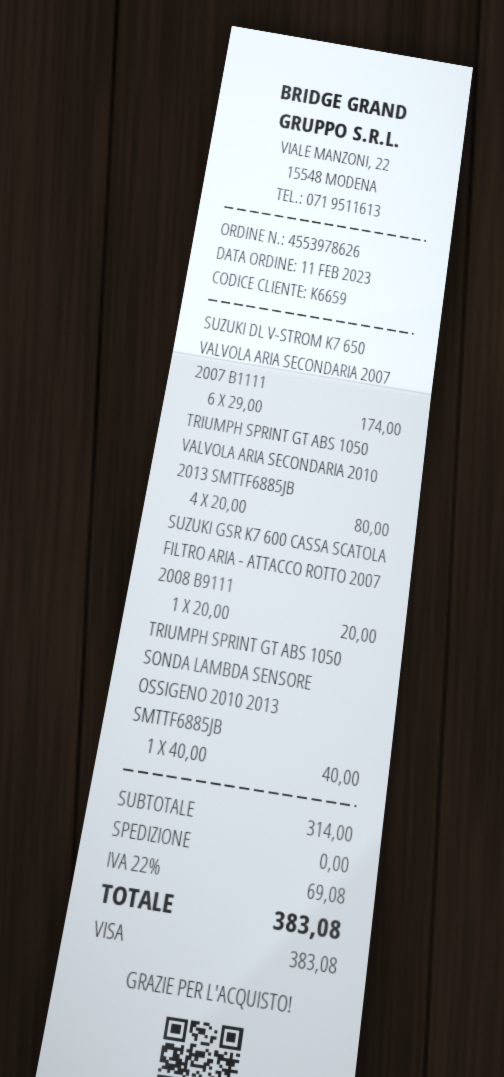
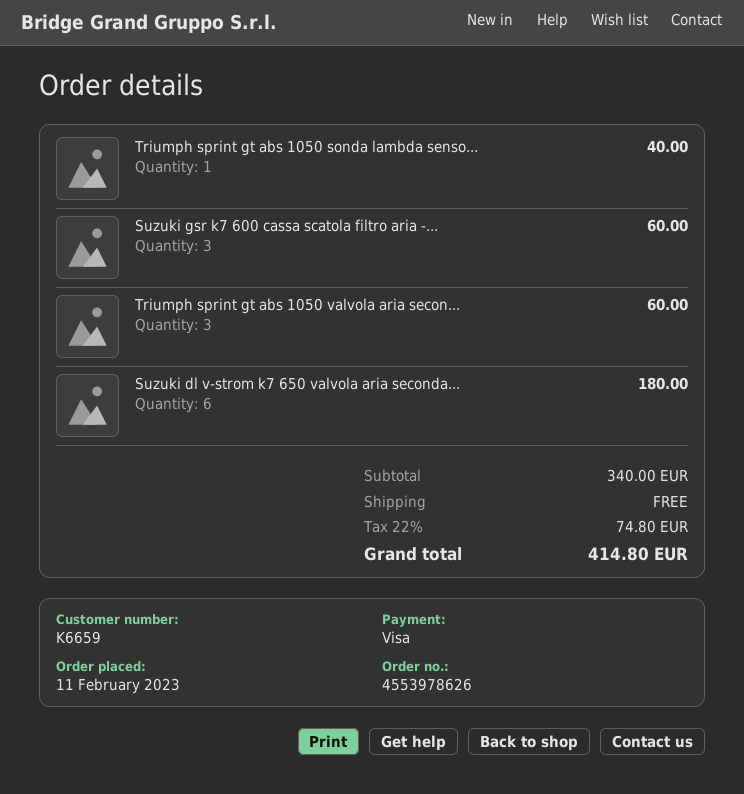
SUZUKI DL V-STROM K7 650 VALVOLA ARIA SECONDARIA 2007 2007 B1111: 6 for 174.00 -> 6 for 180.00
TRIUMPH SPRINT GT ABS 1050 VALVOLA ARIA SECONDARIA 2010 2013 SMTTF6885JB: 4 for 80.00 -> 3 for 60.00
SUZUKI GSR K7 600 CASSA SCATOLA FILTRO ARIA - ATTACCO ROTTO 2007 2008 B9111: 1 for 20.00 -> 3 for 60.00
subtotal: 314.00 -> 340.00
tax: 22% = 69.08 -> 22% = 74.80
total: 383.08 -> 414.80

